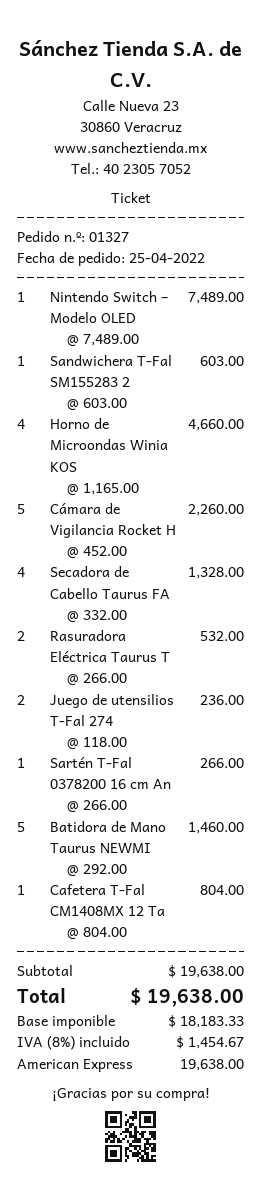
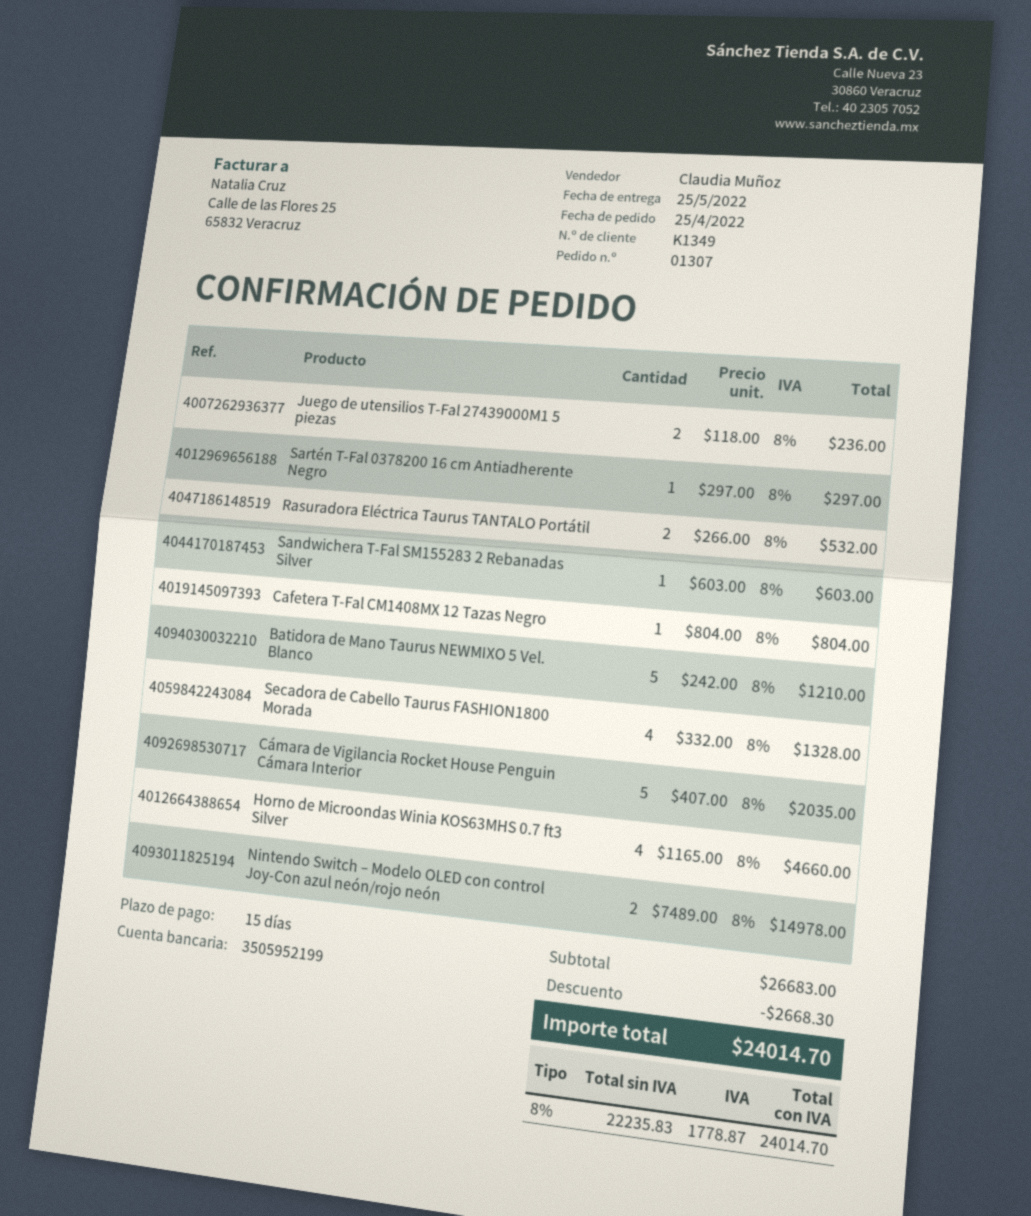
order number: 01327 -> 01307
Nintendo Switch – Modelo OLED: 1 x 7489.00 = 7489.00 -> 2 x 7489.00 = 14978.00
Cámara de Vigilancia Rocket H: 5 x 452.00 = 2260.00 -> 5 x 407.00 = 2035.00
Sartén T-Fal 0378200 16 cm An: 1 x 266.00 = 266.00 -> 1 x 297.00 = 297.00
Batidora de Mano Taurus NEWMI: 5 x 292.00 = 1460.00 -> 5 x 242.00 = 1210.00
subtotal: 19638.00 -> 26683.00
discount: none -> 2668.30
net: 18183.33 -> 22235.83
tax: 8% = 1454.67 -> 8% = 1778.87
total: 19638.00 -> 24014.70

